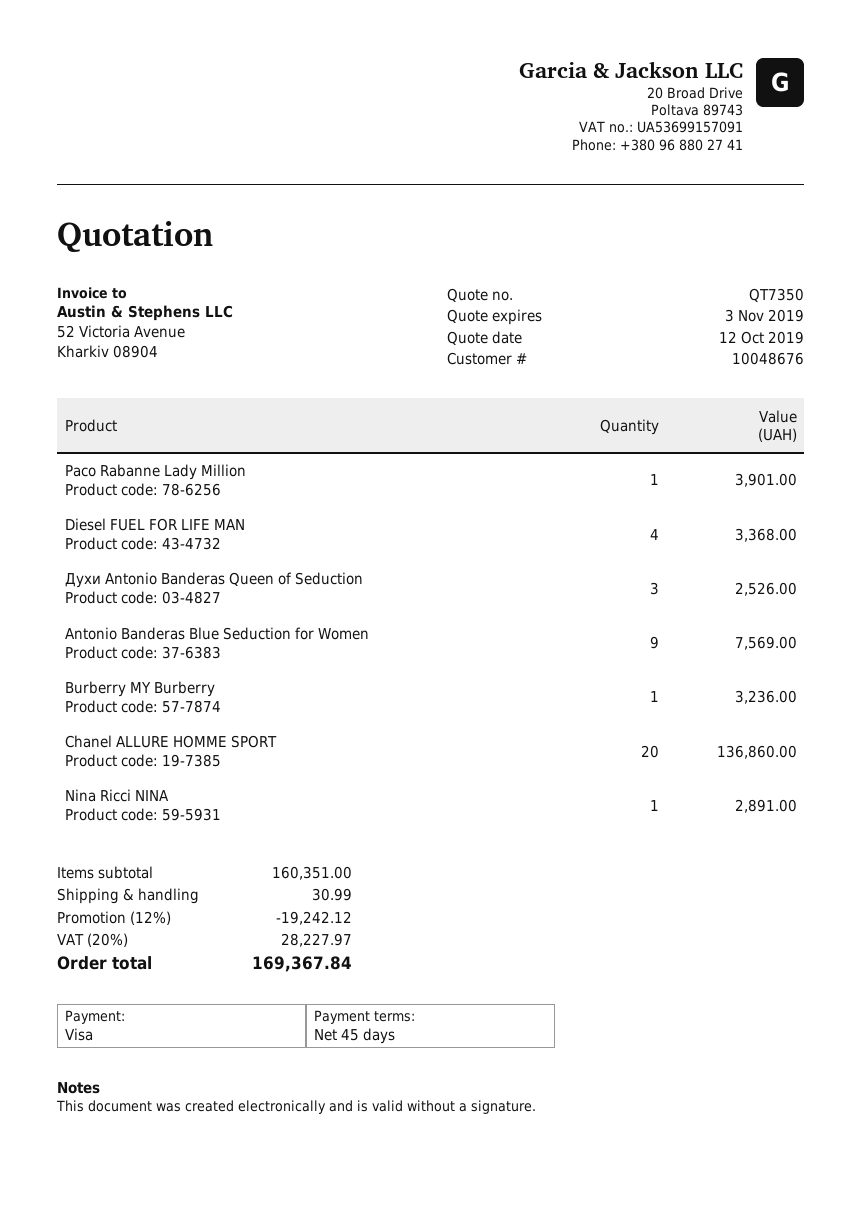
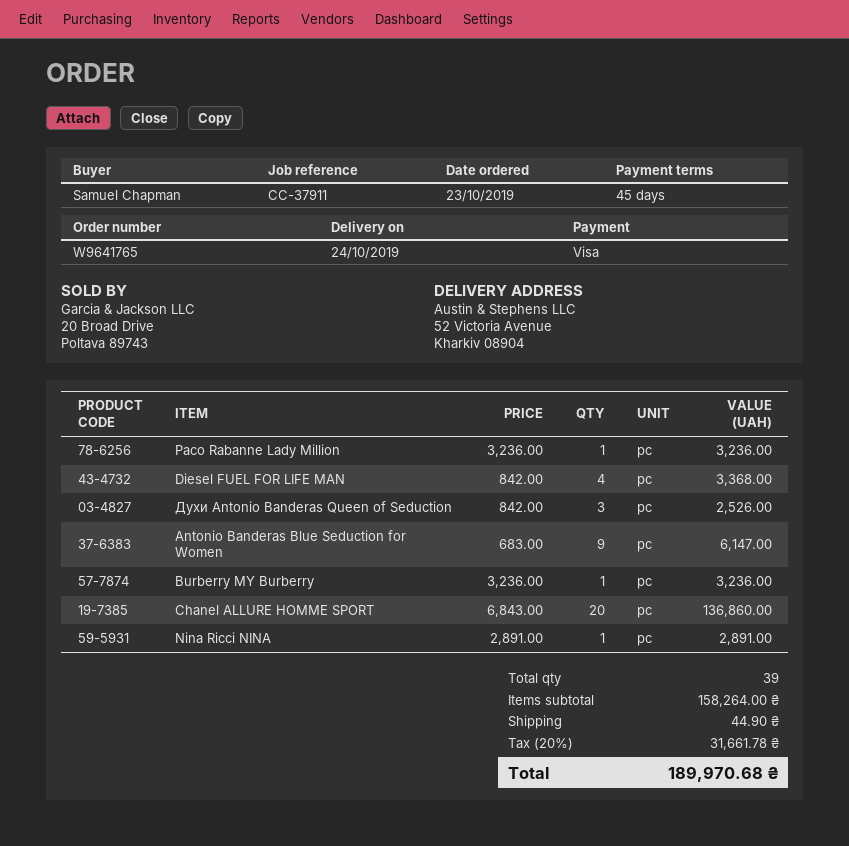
Paco Rabanne Lady Million: 1 for 3901.00 -> 1 for 3236.00
Antonio Banderas Blue Seduction for Women: 9 for 7569.00 -> 9 for 6147.00
subtotal: 160351.00 -> 158264.00
discount: 12% = 19242.12 -> none
shipping: 30.99 -> 44.90
tax: 20% = 28227.97 -> 20% = 31661.78
total: 169367.84 -> 189970.68

